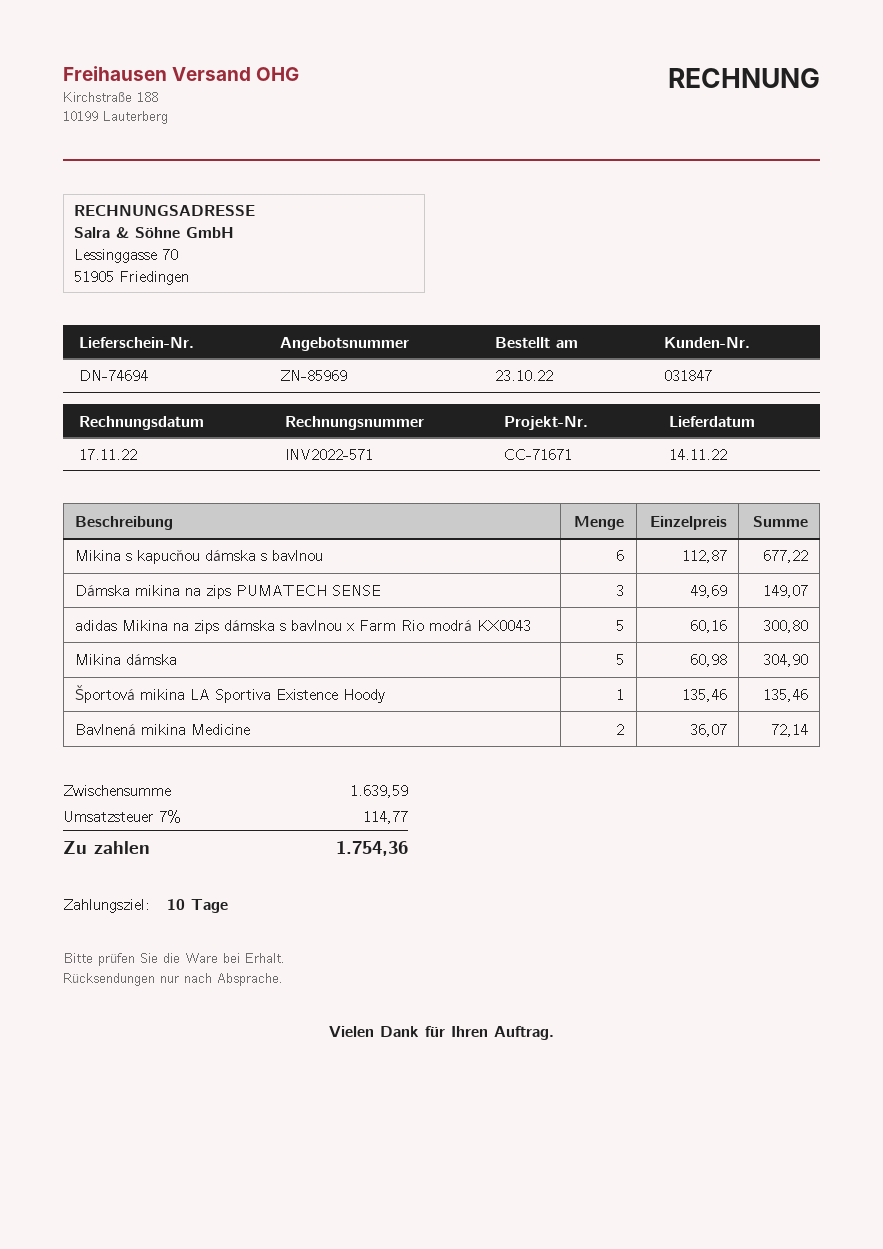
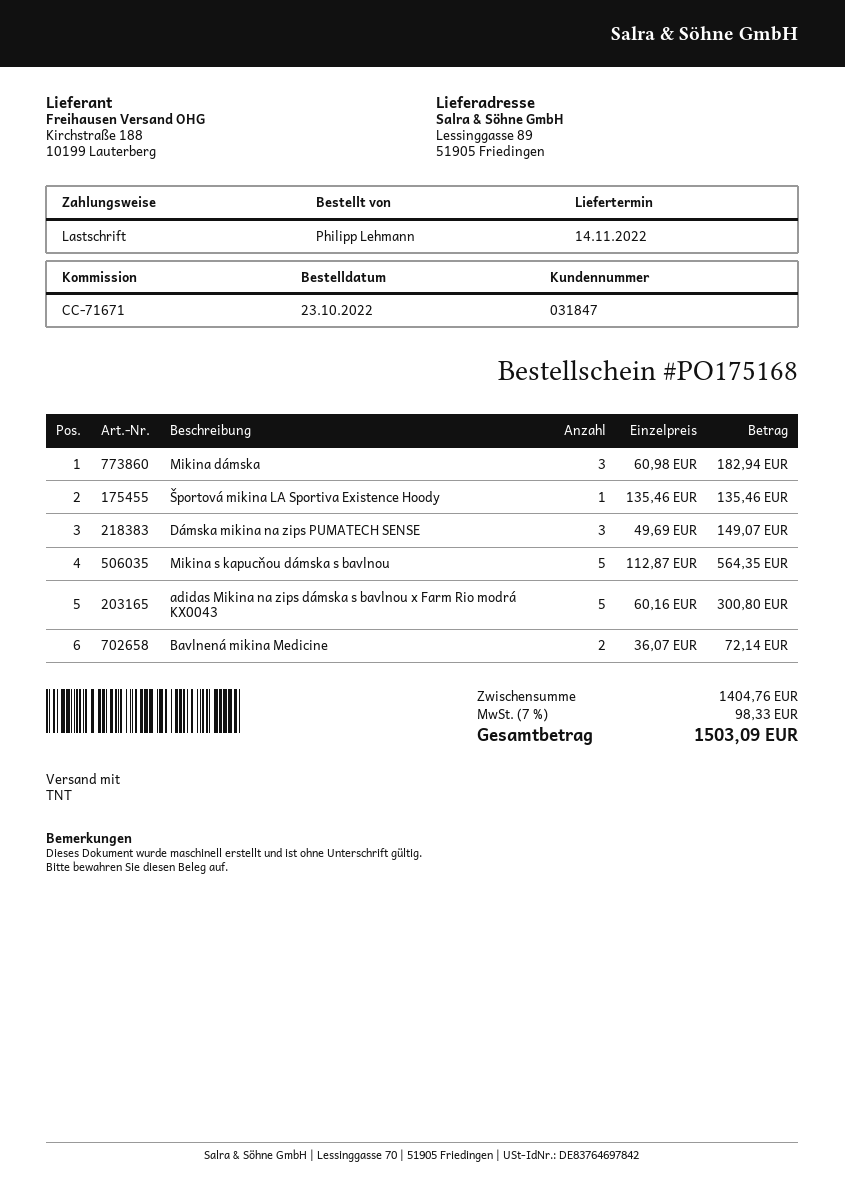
Mikina s kapucňou dámska s bavlnou: 6 x 112.87 = 677.22 -> 5 x 112.87 = 564.35
Mikina dámska: 5 x 60.98 = 304.90 -> 3 x 60.98 = 182.94
subtotal: 1639.59 -> 1404.76
tax: 7% = 114.77 -> 7% = 98.33
total: 1754.36 -> 1503.09

